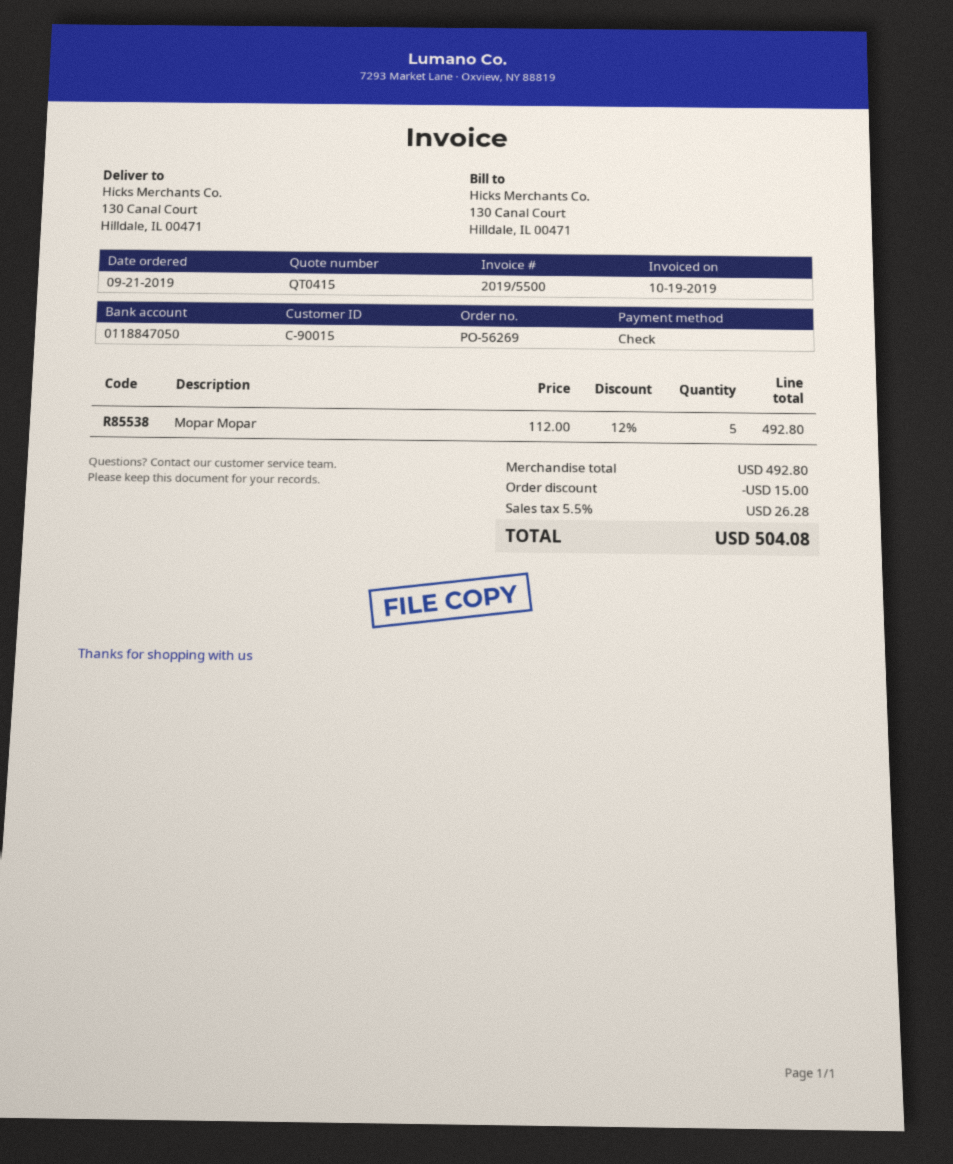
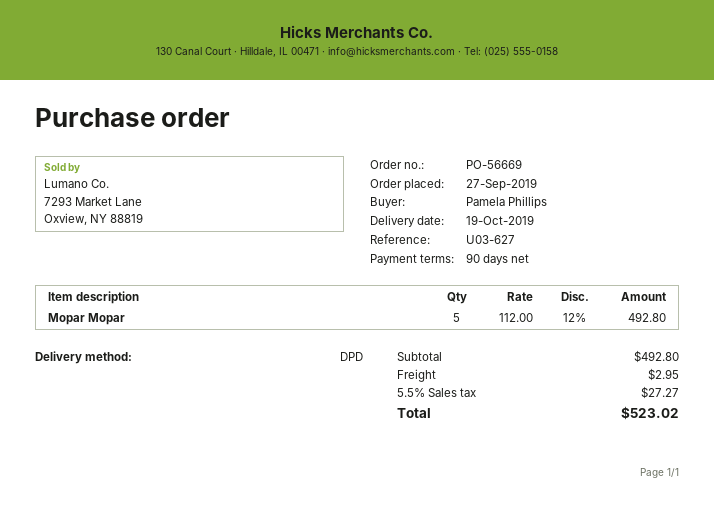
order number: PO-56269 -> PO-56669
order date: 2019-09-21 -> 2019-09-27
discount: 15.00 -> none
shipping: none -> 2.95
tax: 5.5% = 26.28 -> 5.5% = 27.27
total: 504.08 -> 523.02

